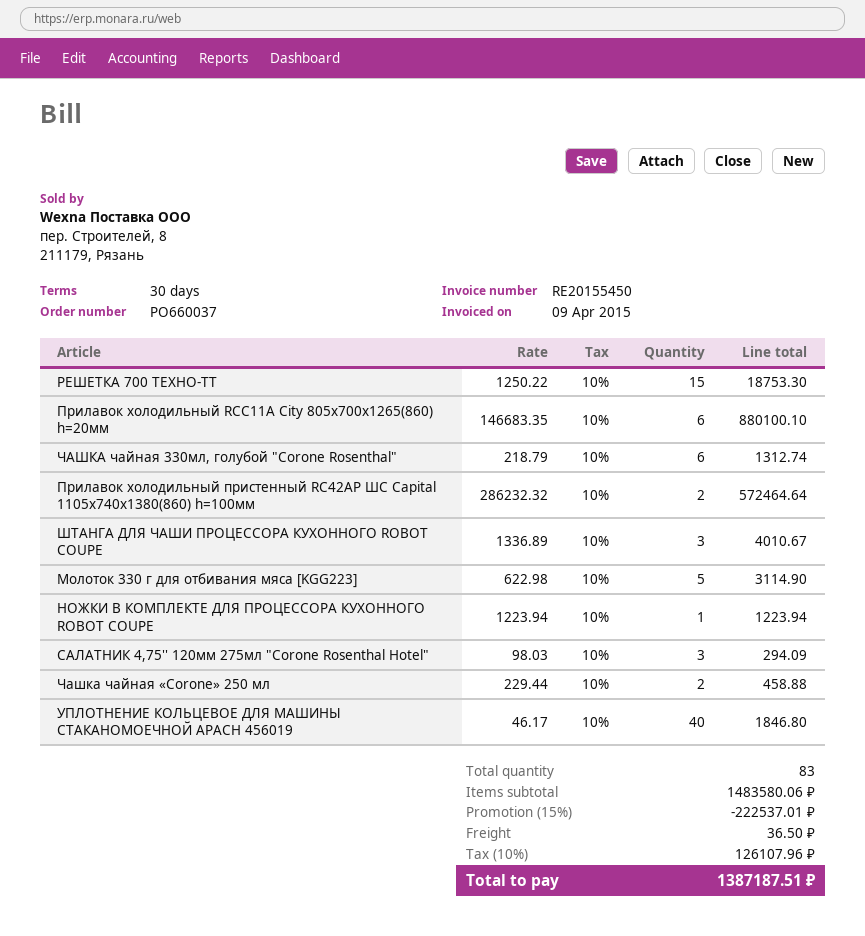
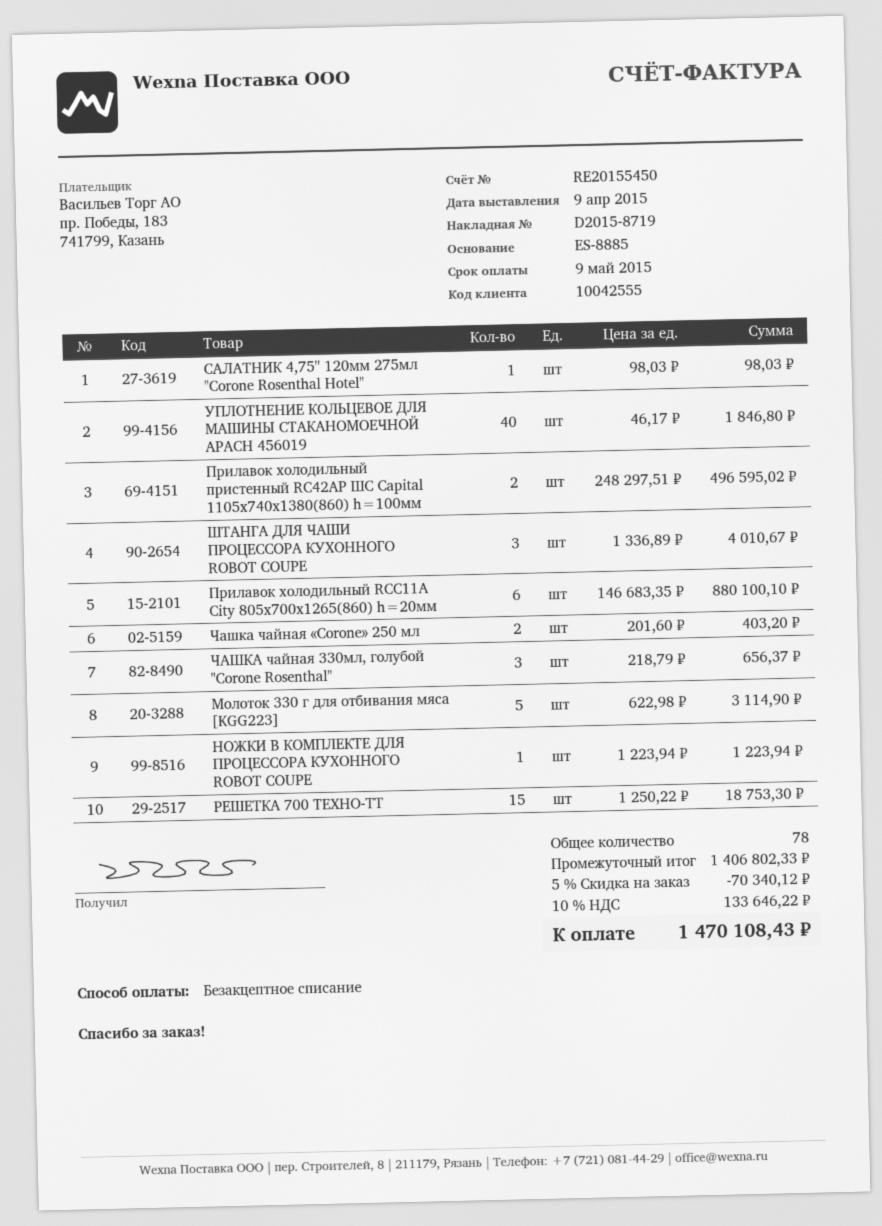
ЧАШКА чайная 330мл, голубой "Corone Rosenthal": 6 x 218.79 = 1312.74 -> 3 x 218.79 = 656.37
Прилавок холодильный пристенный RС42AP ШС Capital 1105x740x1380(860) h=100мм: 2 x 286232.32 = 572464.64 -> 2 x 248297.51 = 496595.02
САЛАТНИК 4,75'' 120мм 275мл "Corone Rosenthal Hotel": 3 x 98.03 = 294.09 -> 1 x 98.03 = 98.03
Чашка чайная «Corone» 250 мл: 2 x 229.44 = 458.88 -> 2 x 201.60 = 403.20
total quantity: 83 -> 78
subtotal: 1483580.06 -> 1406802.33
discount: 15% = 222537.01 -> 5% = 70340.12
shipping: 36.50 -> none
tax: 10% = 126107.96 -> 10% = 133646.22
total: 1387187.51 -> 1470108.43

